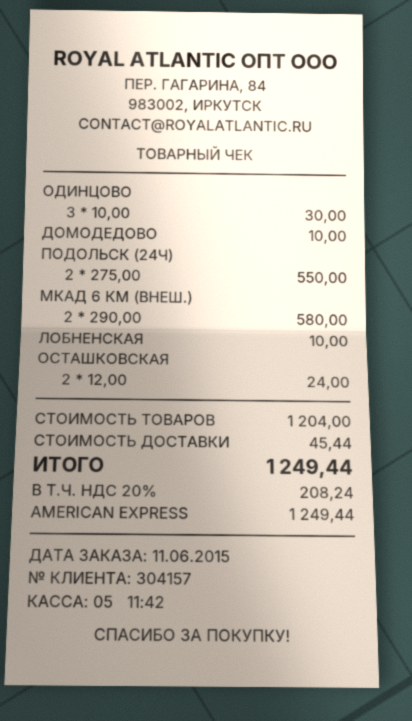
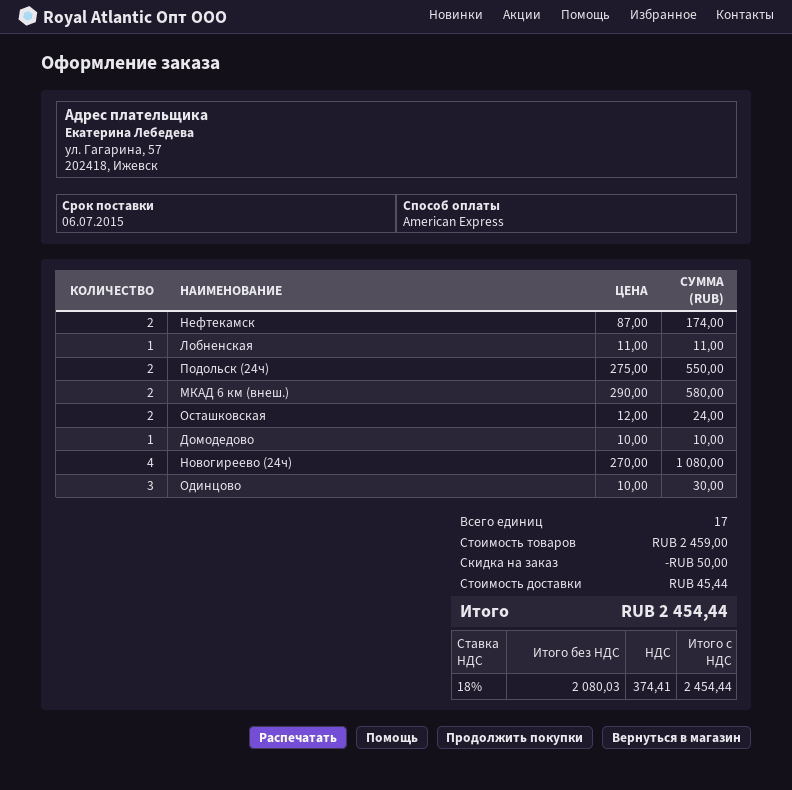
ЛОБНЕНСКАЯ: 1 x 10.00 = 10.00 -> 1 x 11.00 = 11.00
Нефтекамск: none -> 2 x 87.00 = 174.00
Новогиреево (24ч): none -> 4 x 270.00 = 1080.00
subtotal: 1204.00 -> 2459.00
discount: none -> 50.00
tax: 20% = 208.24 -> 18% = 374.41
total: 1249.44 -> 2454.44

